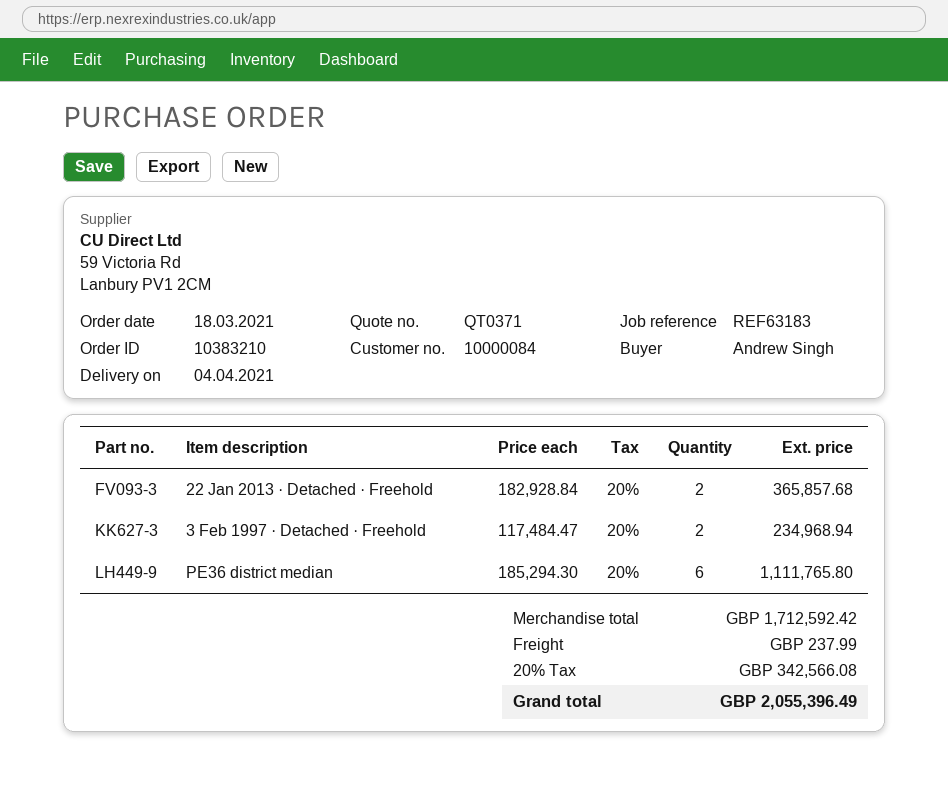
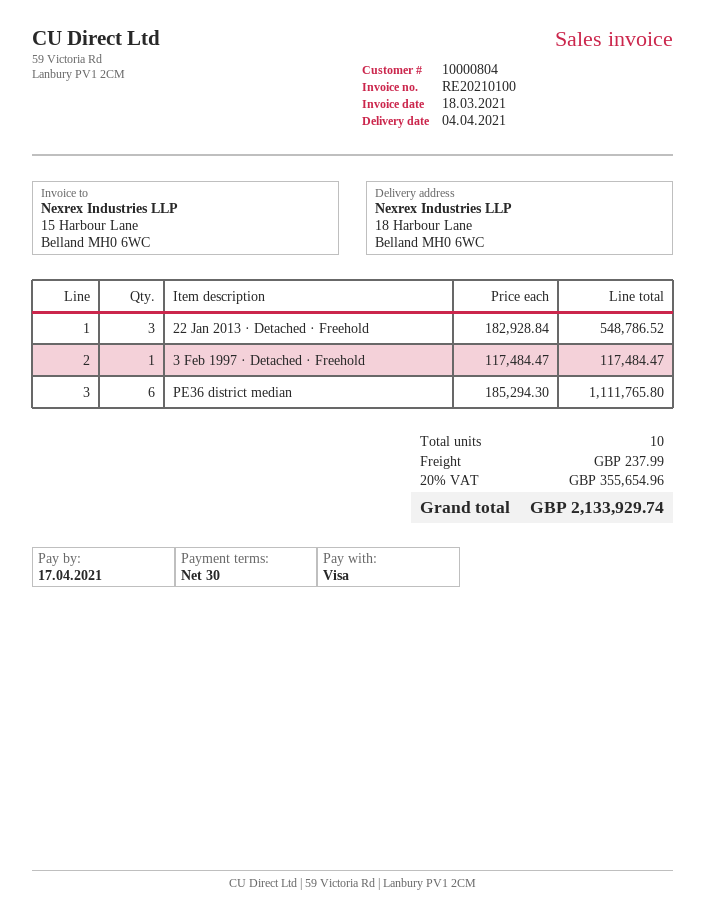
customer number: 10000084 -> 10000804
22 Jan 2013 · Detached · Freehold: 2 x 182928.84 = 365857.68 -> 3 x 182928.84 = 548786.52
3 Feb 1997 · Detached · Freehold: 2 x 117484.47 = 234968.94 -> 1 x 117484.47 = 117484.47
tax: 20% = 342566.08 -> 20% = 355654.96
total: 2055396.49 -> 2133929.74

